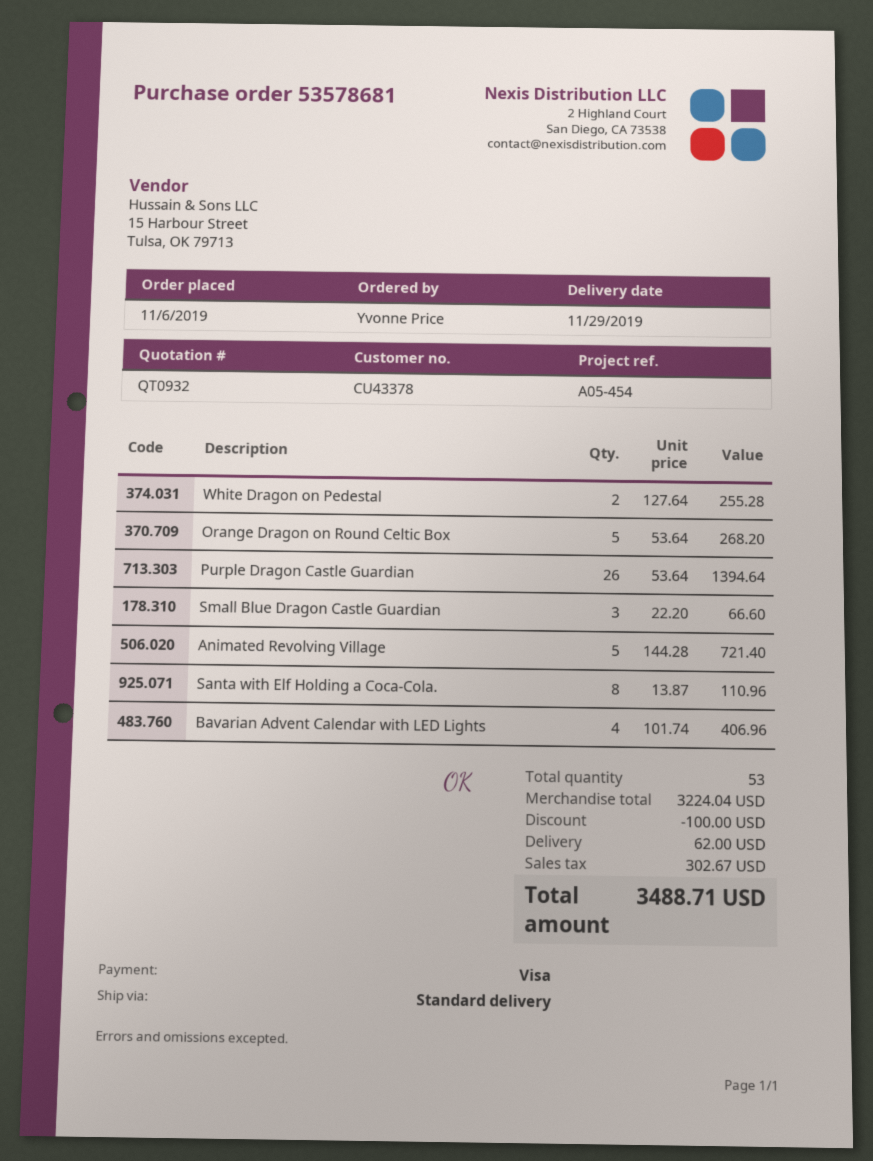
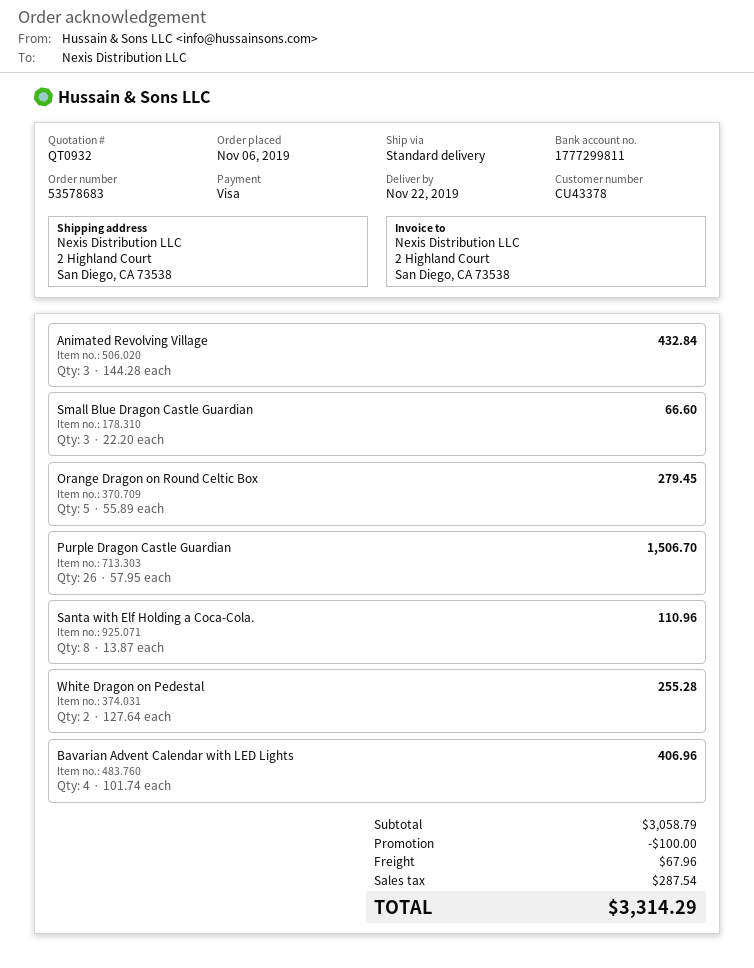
order number: 53578681 -> 53578683
delivery date: 2019-11-29 -> 2019-11-22
Orange Dragon on Round Celtic Box: 5 x 53.64 = 268.20 -> 5 x 55.89 = 279.45
Purple Dragon Castle Guardian: 26 x 53.64 = 1394.64 -> 26 x 57.95 = 1506.70
Animated Revolving Village: 5 x 144.28 = 721.40 -> 3 x 144.28 = 432.84
subtotal: 3224.04 -> 3058.79
shipping: 62.00 -> 67.96
tax: 302.67 -> 287.54
total: 3488.71 -> 3314.29

